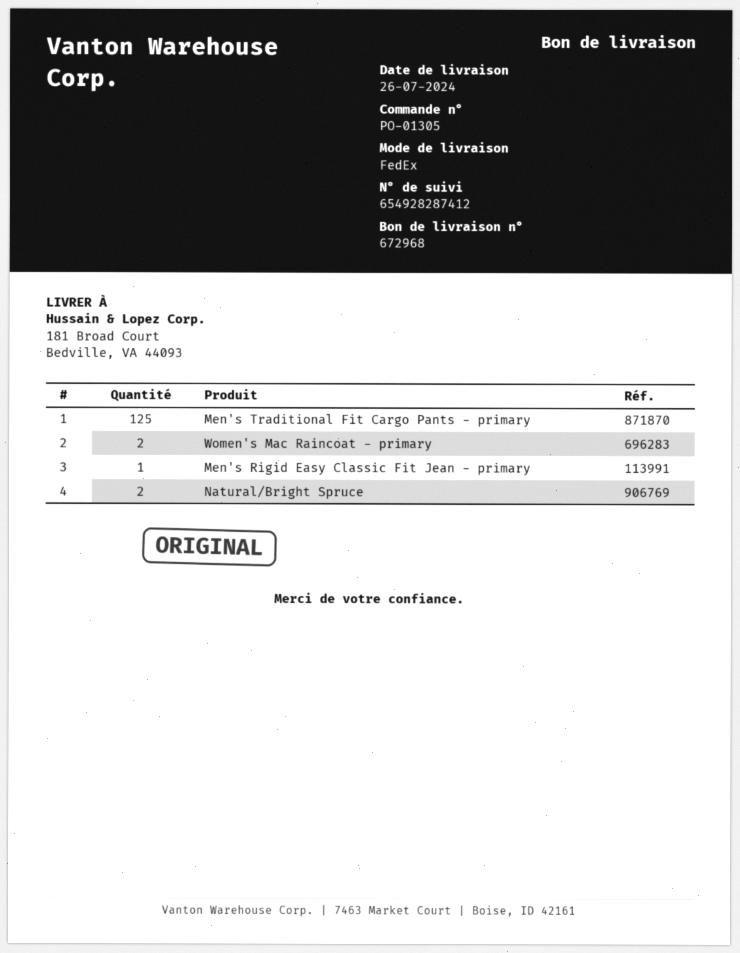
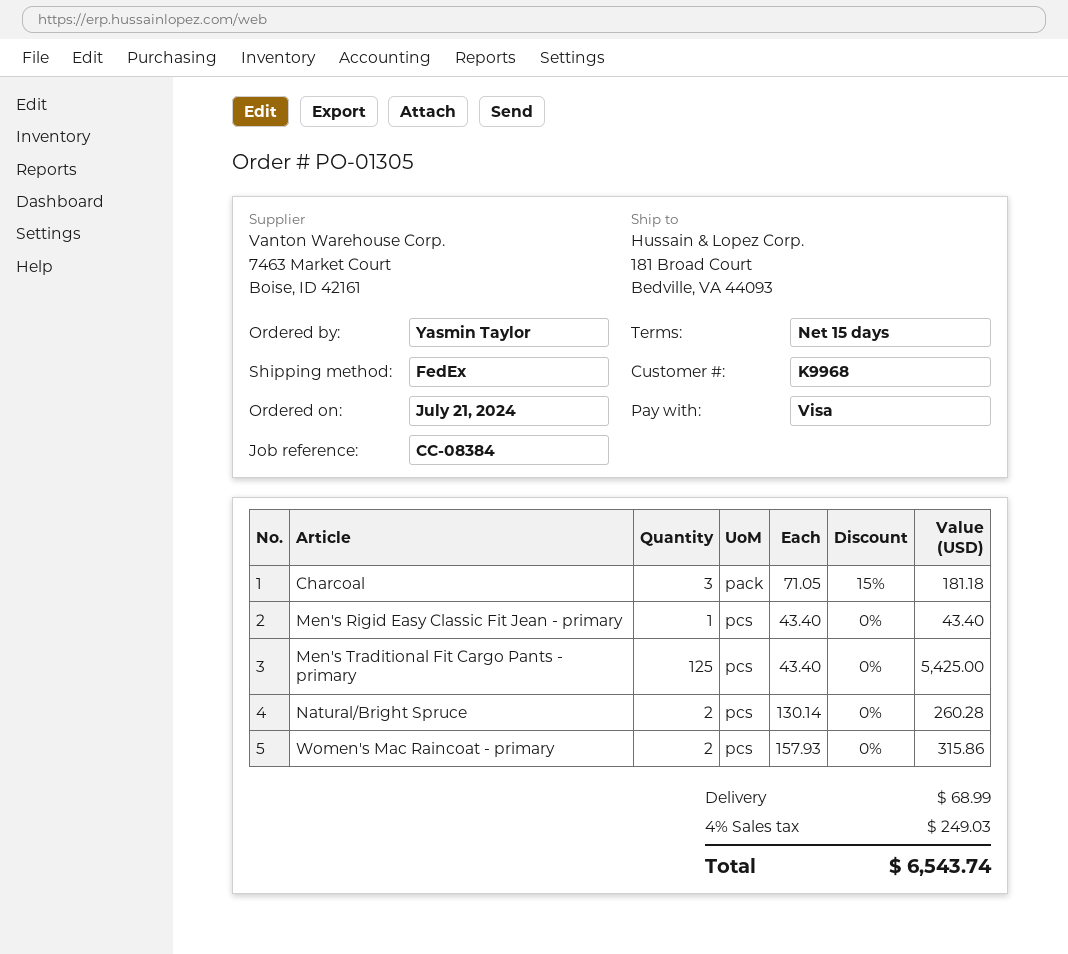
Charcoal: none -> 3

